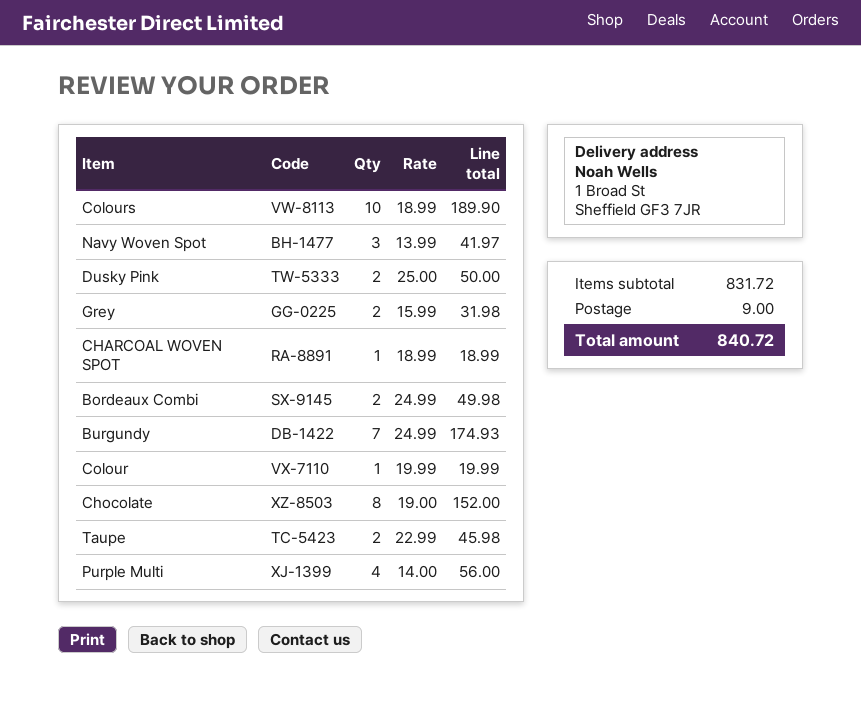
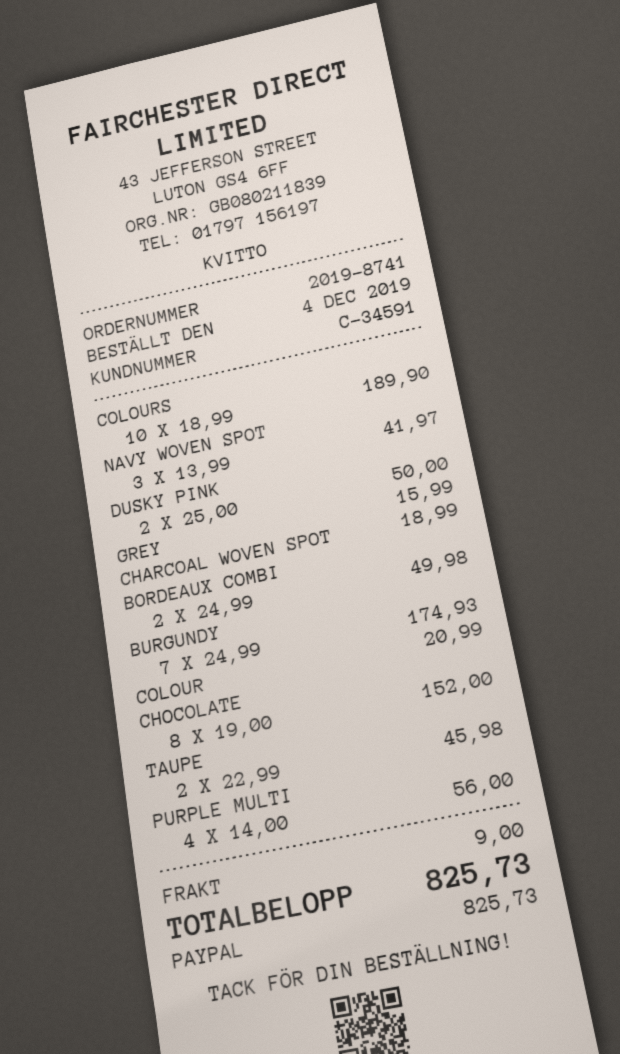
Grey: 2 x 15.99 = 31.98 -> 1 x 15.99 = 15.99
Colour: 1 x 19.99 = 19.99 -> 1 x 20.99 = 20.99
total: 840.72 -> 825.73

